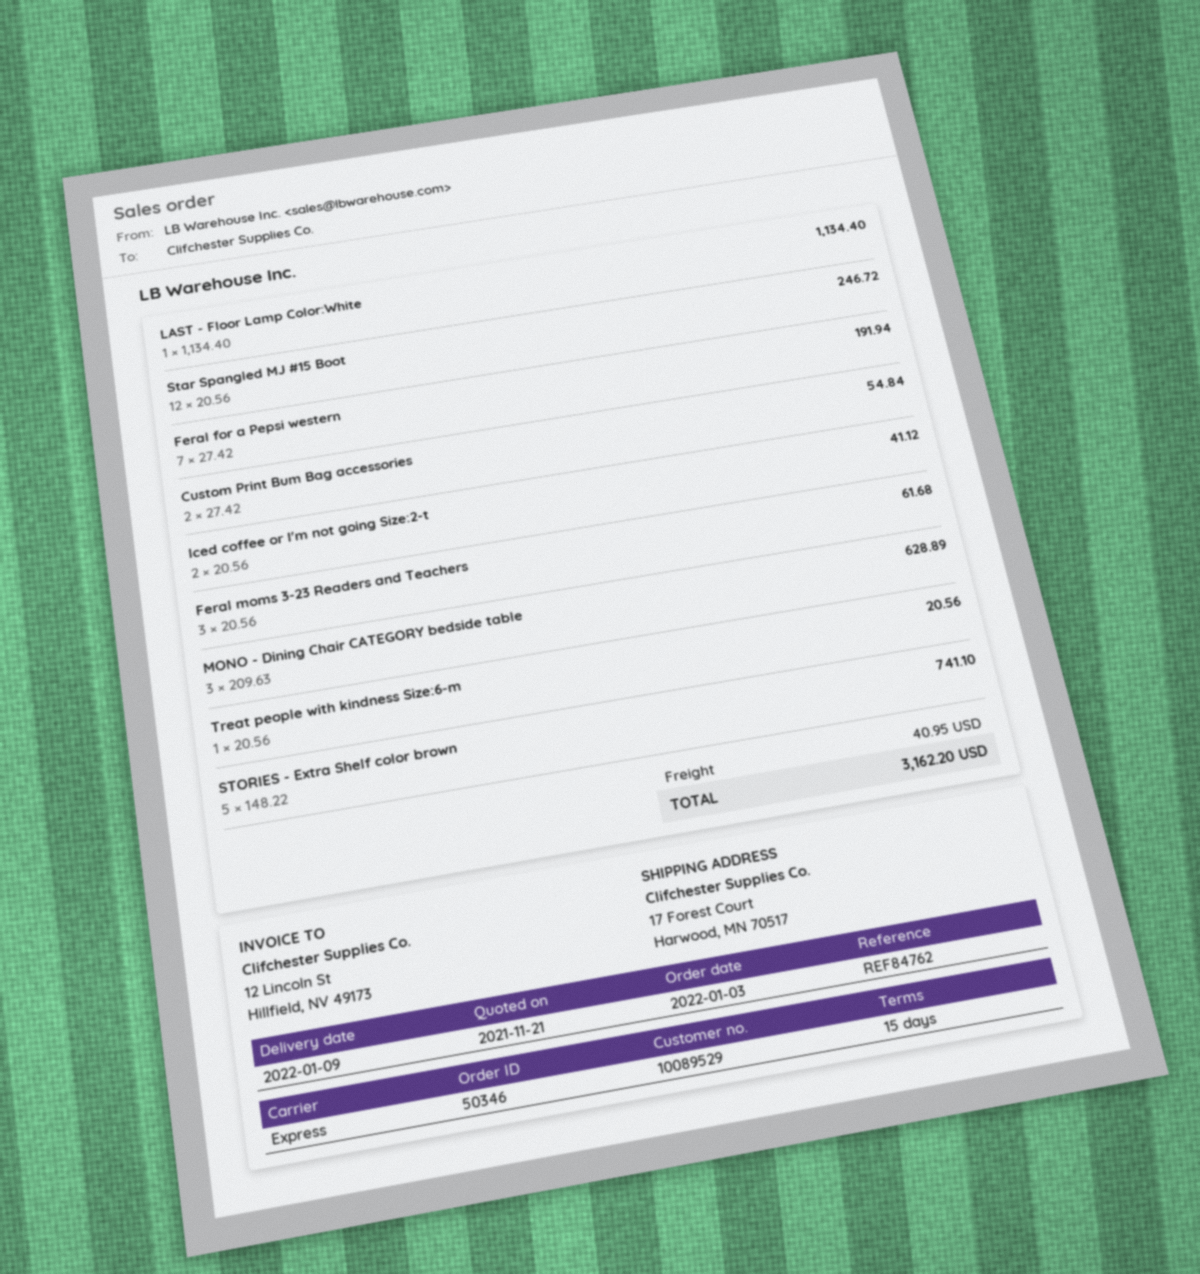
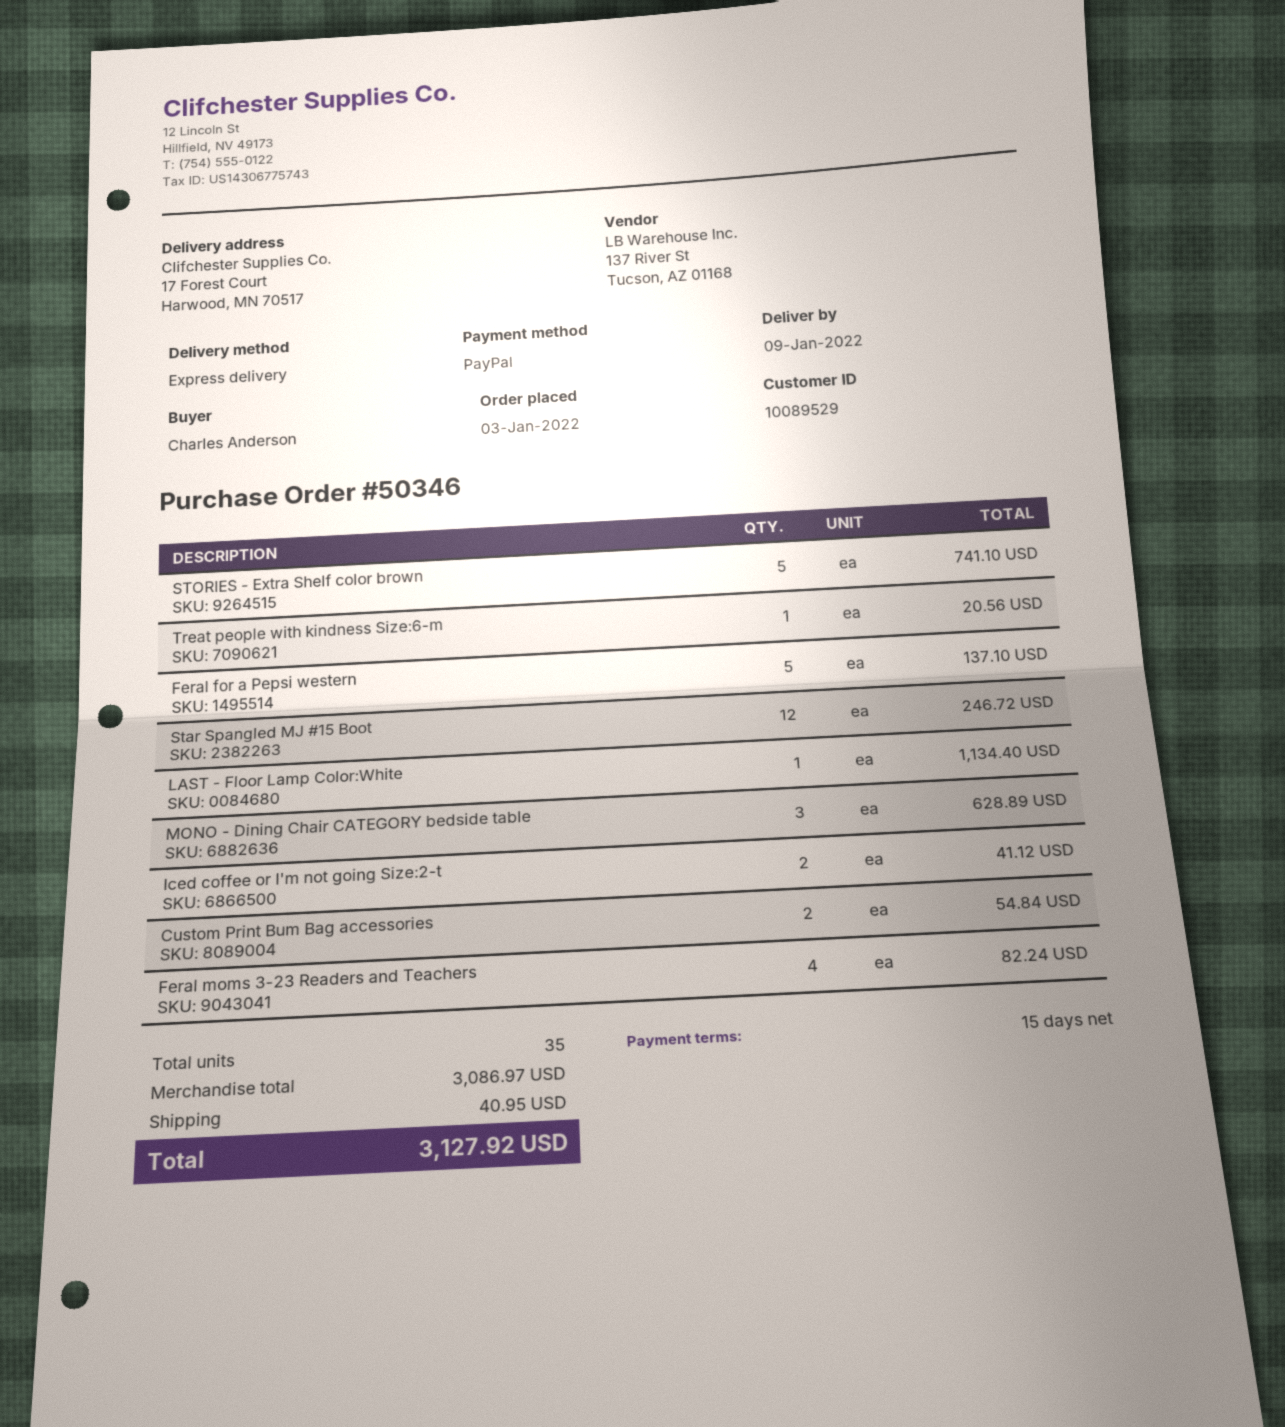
Feral for a Pepsi western: 7 for 191.94 -> 5 for 137.10
Feral moms 3-23 Readers and Teachers: 3 for 61.68 -> 4 for 82.24
total: 3162.20 -> 3127.92

